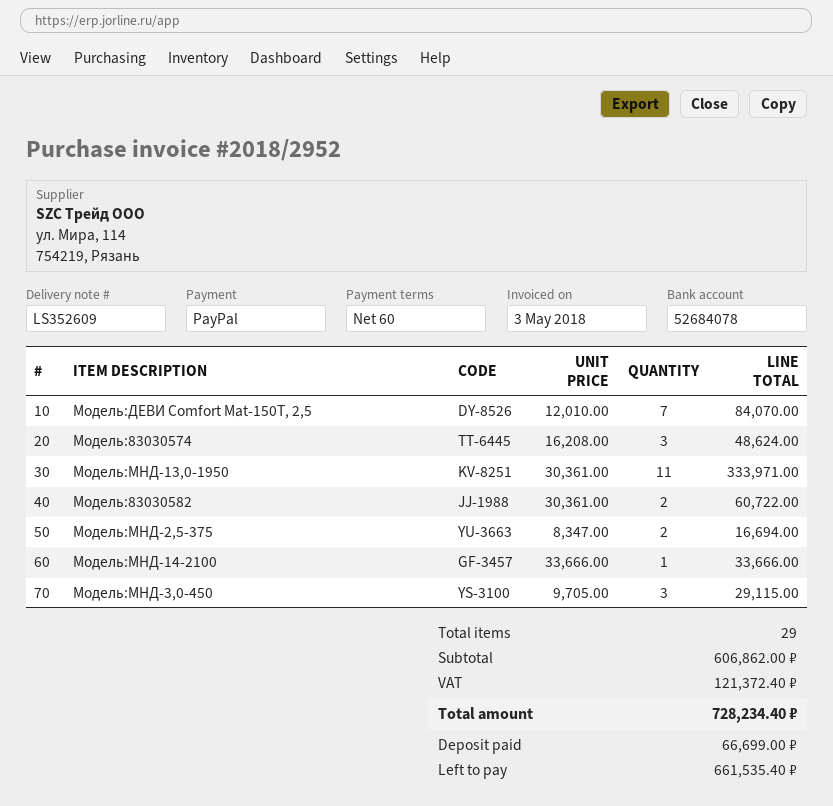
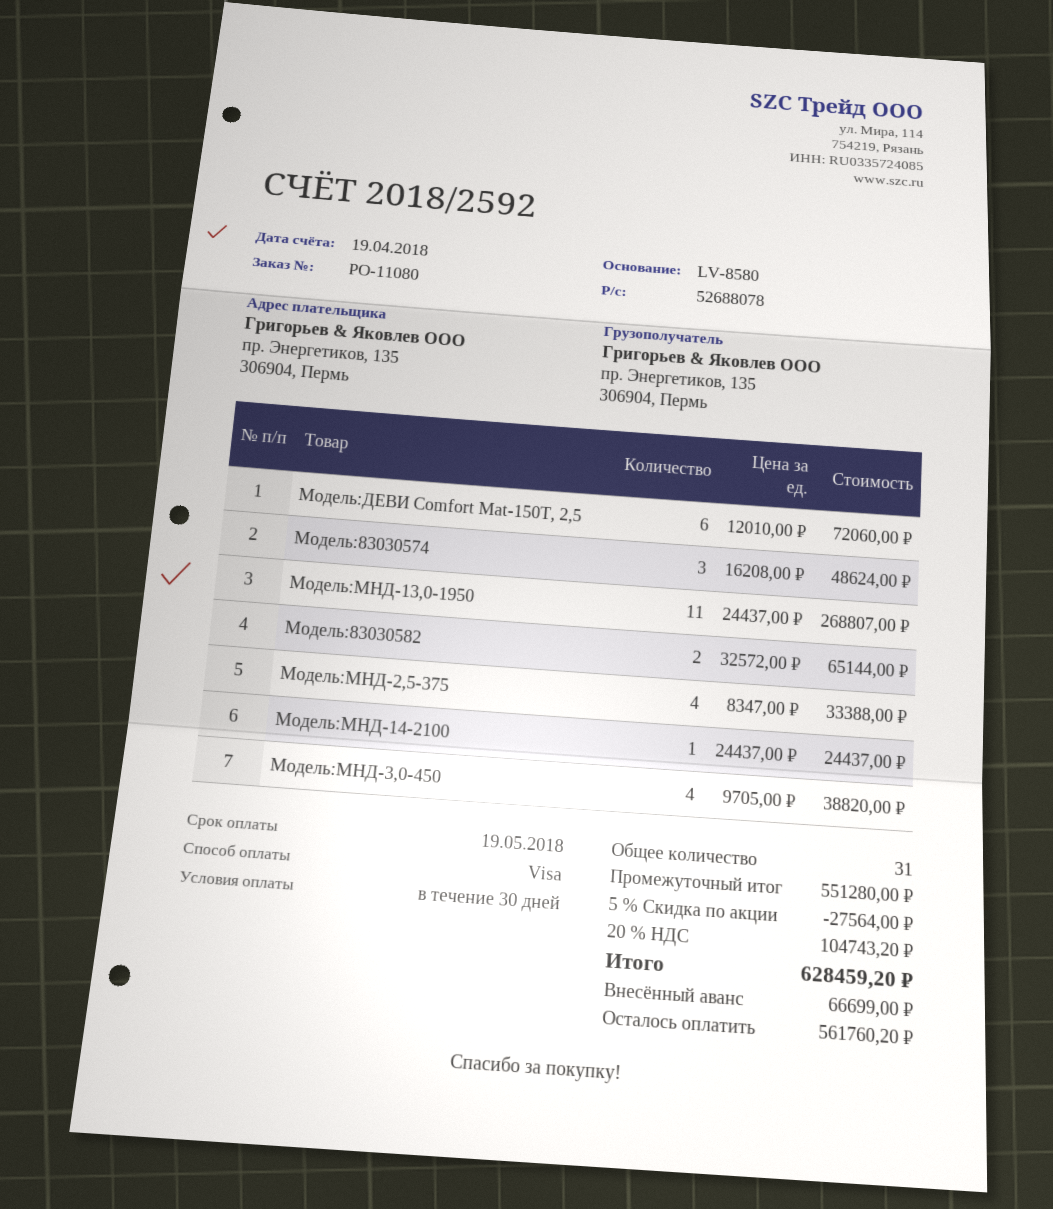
invoice number: 2018/2952 -> 2018/2592
invoice date: 2018-05-03 -> 2018-04-19
payment terms: 60 days -> 30 days
payment method: PayPal -> Visa
bank account: 52684078 -> 52688078
Модель:ДЕВИ Comfort Mat-150T, 2,5: 7 x 12010.00 = 84070.00 -> 6 x 12010.00 = 72060.00
Модель:МНД-13,0-1950: 11 x 30361.00 = 333971.00 -> 11 x 24437.00 = 268807.00
Модель:83030582: 2 x 30361.00 = 60722.00 -> 2 x 32572.00 = 65144.00
Модель:МНД-2,5-375: 2 x 8347.00 = 16694.00 -> 4 x 8347.00 = 33388.00
Модель:МНД-14-2100: 1 x 33666.00 = 33666.00 -> 1 x 24437.00 = 24437.00
Модель:МНД-3,0-450: 3 x 9705.00 = 29115.00 -> 4 x 9705.00 = 38820.00
total quantity: 29 -> 31
subtotal: 606862.00 -> 551280.00
discount: none -> 5% = 27564.00
tax: 121372.40 -> 104743.20
total: 728234.40 -> 628459.20
balance: 661535.40 -> 561760.20

